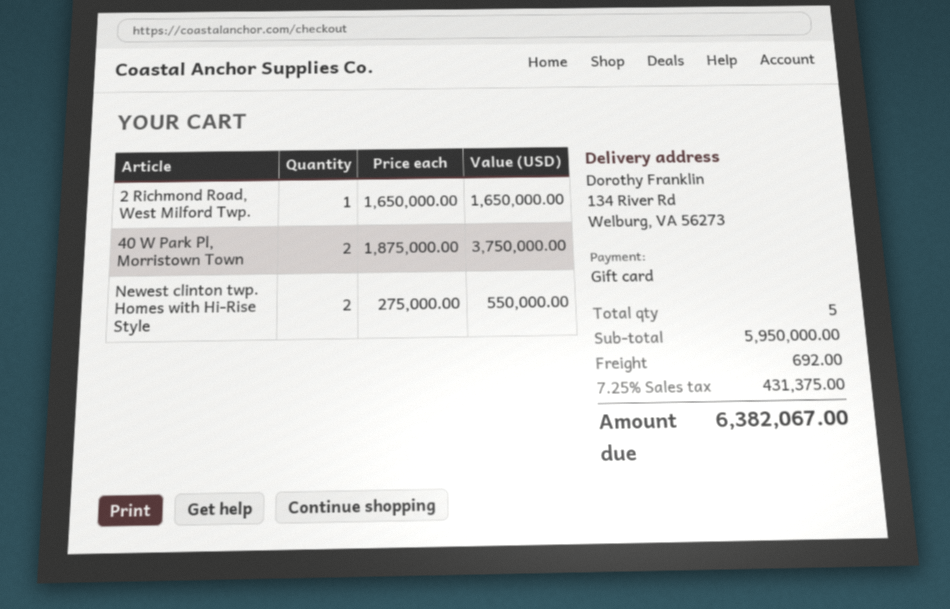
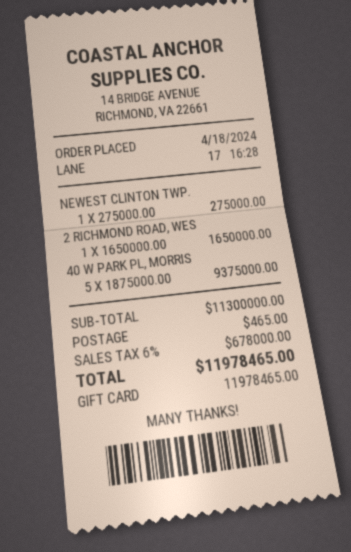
40 W Park Pl, Morristown Town: 2 x 1875000.00 = 3750000.00 -> 5 x 1875000.00 = 9375000.00
Newest clinton twp. Homes with Hi-Rise Style: 2 x 275000.00 = 550000.00 -> 1 x 275000.00 = 275000.00
subtotal: 5950000.00 -> 11300000.00
shipping: 692.00 -> 465.00
tax: 7.25% = 431375.00 -> 6% = 678000.00
total: 6382067.00 -> 11978465.00

